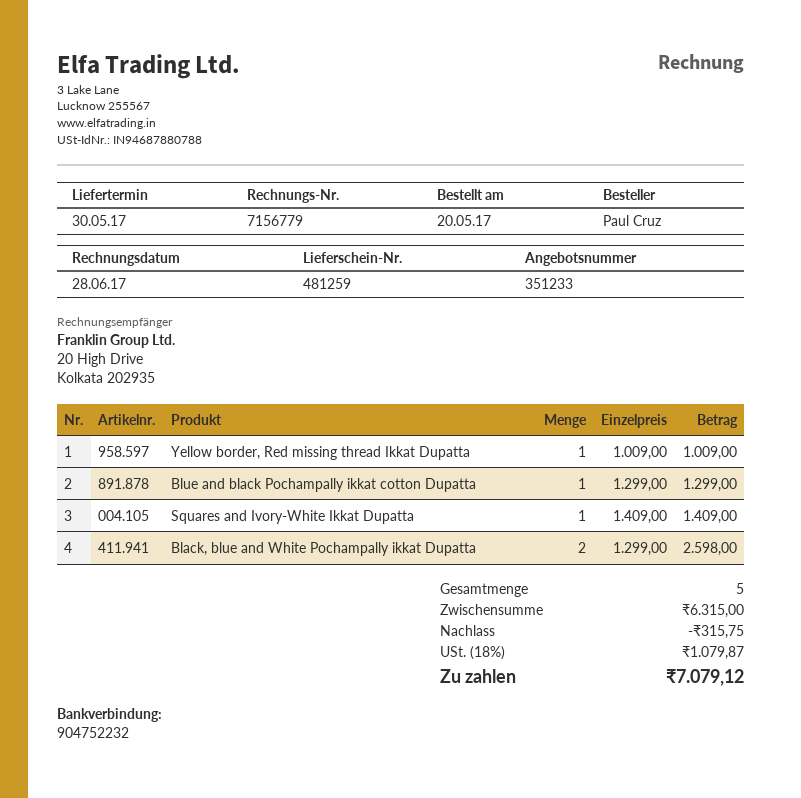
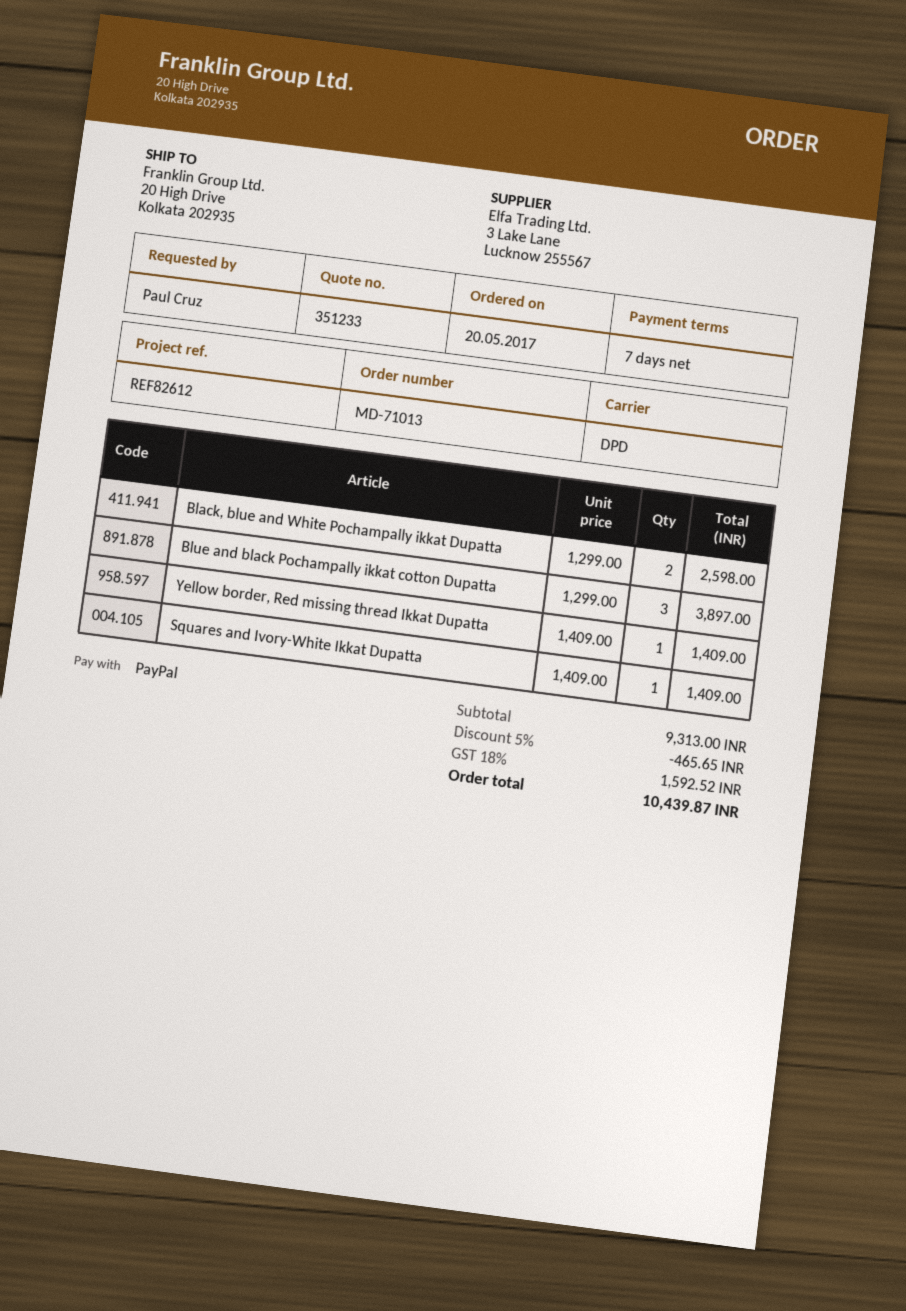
Yellow border, Red missing thread Ikkat Dupatta: 1 x 1009.00 = 1009.00 -> 1 x 1409.00 = 1409.00
Blue and black Pochampally ikkat cotton Dupatta: 1 x 1299.00 = 1299.00 -> 3 x 1299.00 = 3897.00
subtotal: 6315.00 -> 9313.00
discount: 315.75 -> 465.65
tax: 18% = 1079.87 -> 18% = 1592.52
total: 7079.12 -> 10439.87

